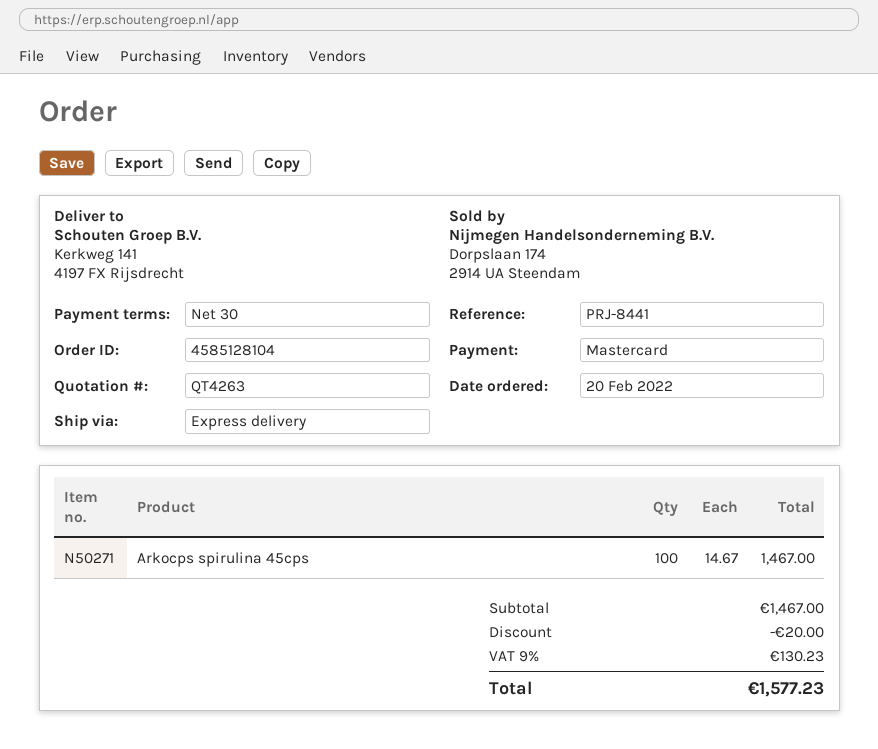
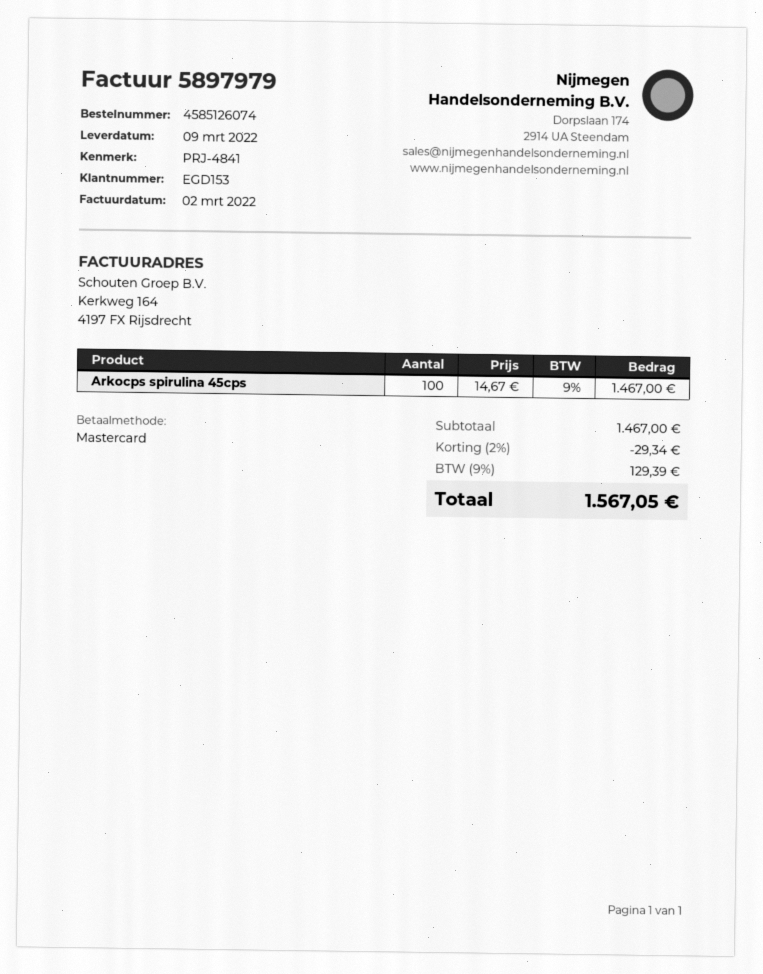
order number: 4585128104 -> 4585126074
reference: PRJ-8441 -> PRJ-4841
discount: 20.00 -> 29.34
tax: 9% = 130.23 -> 9% = 129.39
total: 1577.23 -> 1567.05

